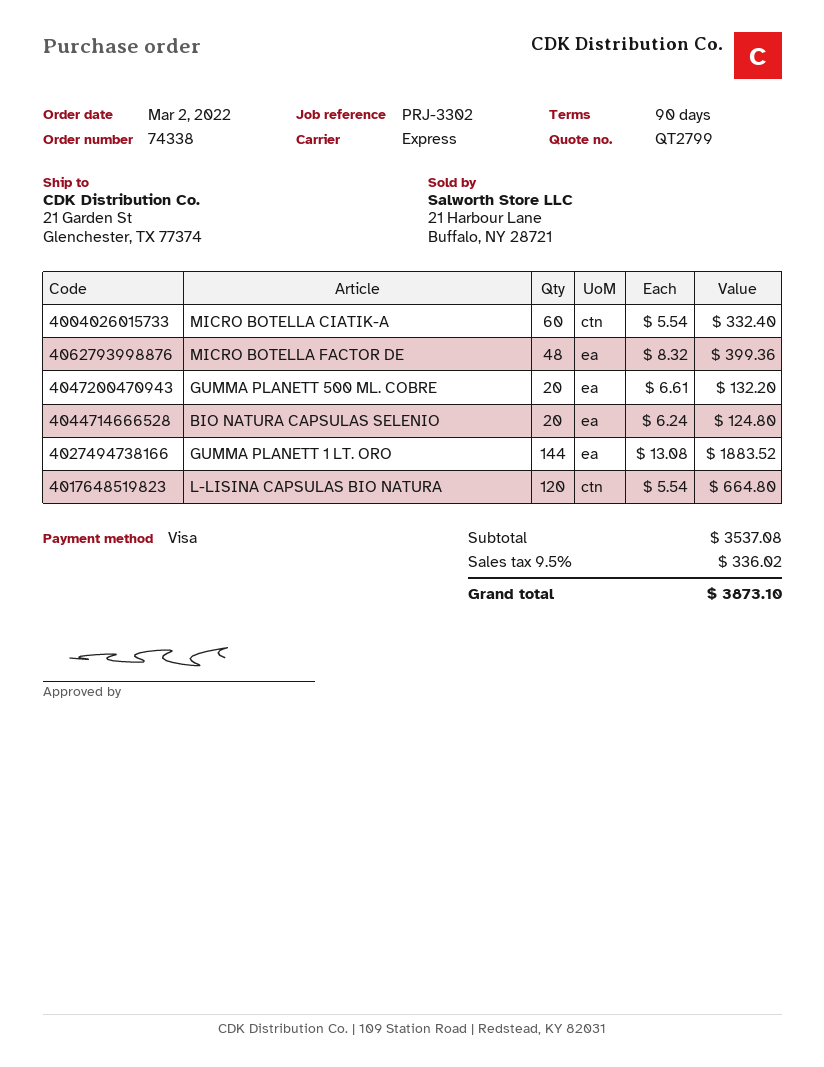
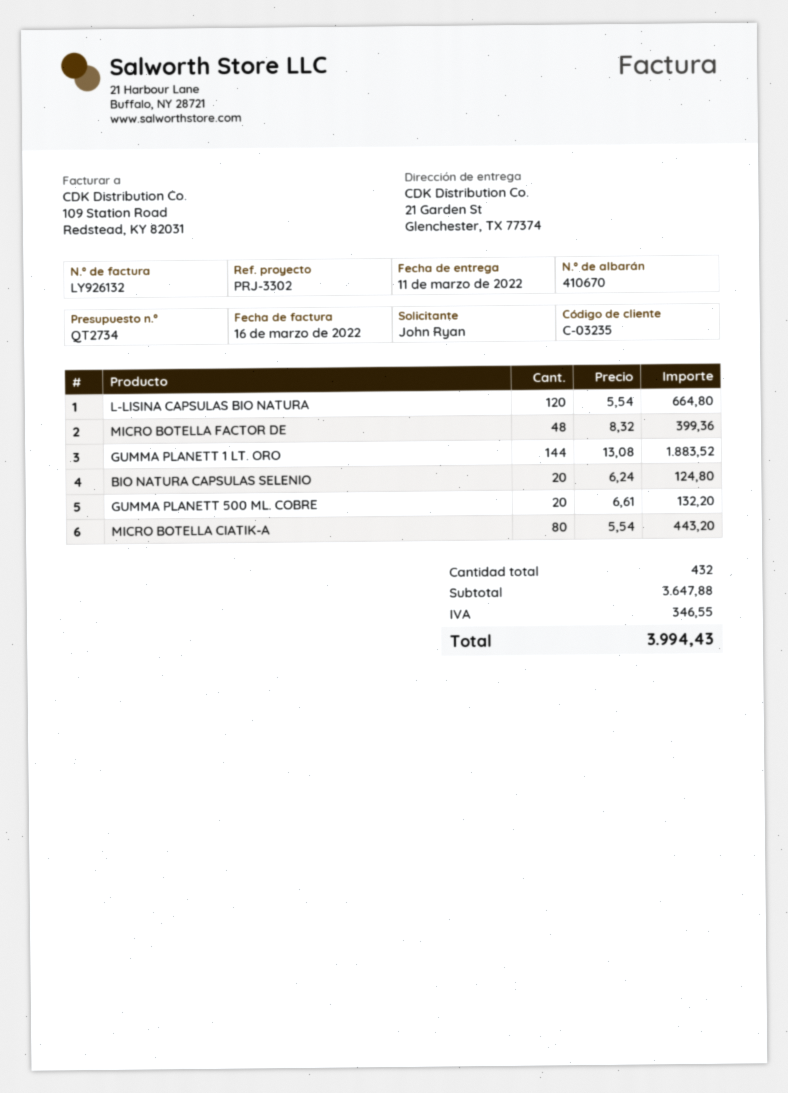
quote number: QT2799 -> QT2734
MICRO BOTELLA CIATIK-A: 60 x 5.54 = 332.40 -> 80 x 5.54 = 443.20
subtotal: 3537.08 -> 3647.88
tax: 336.02 -> 346.55
total: 3873.10 -> 3994.43

